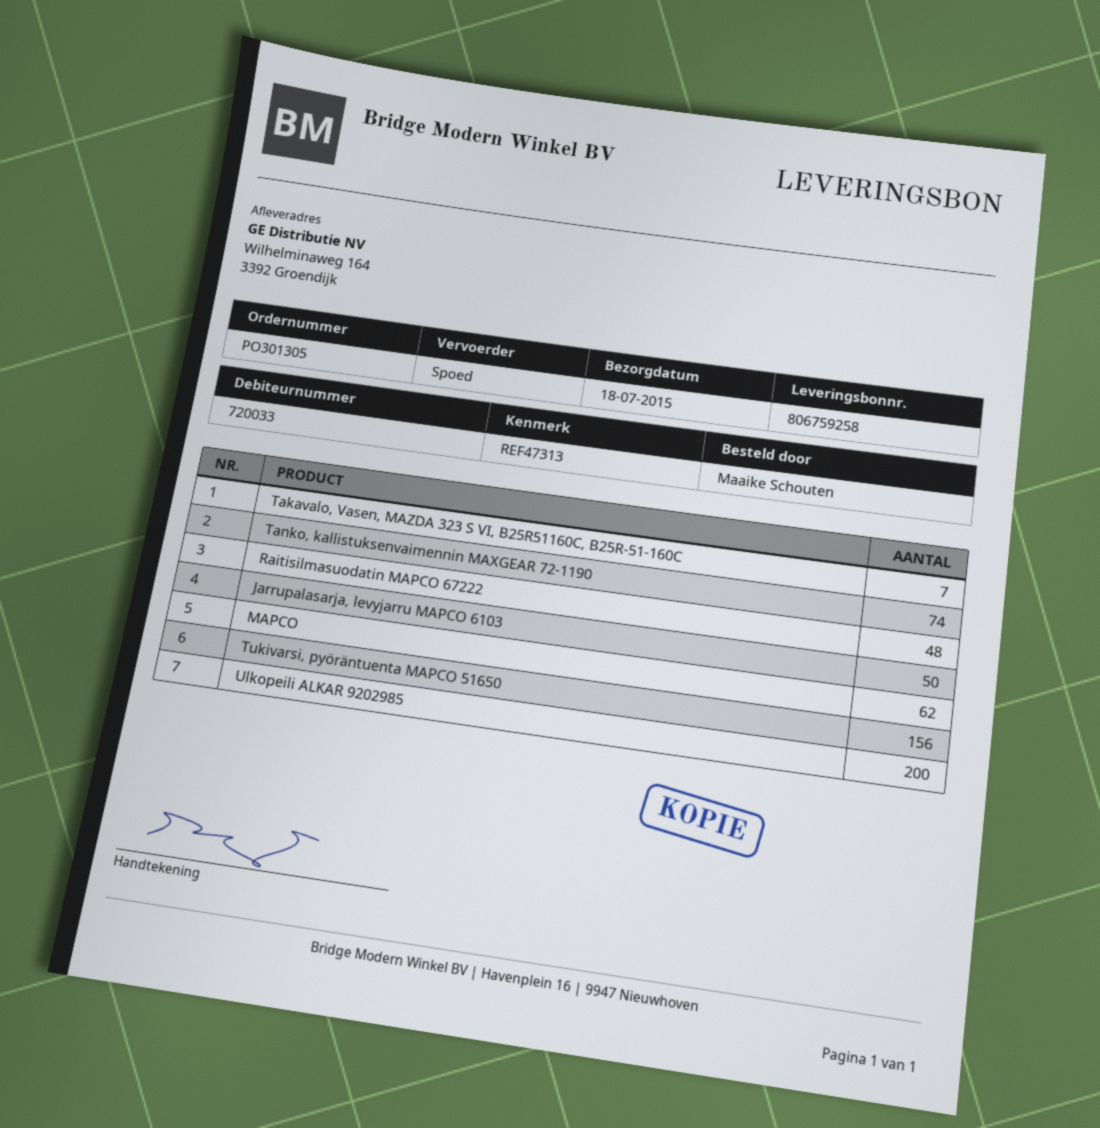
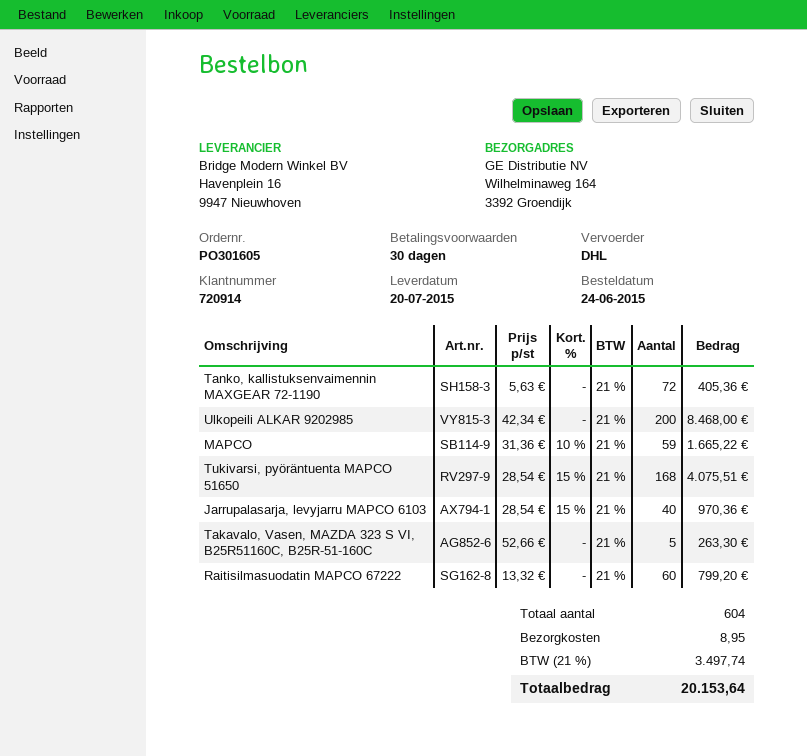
order number: PO301305 -> PO301605
delivery date: 2015-07-18 -> 2015-07-20
customer number: 720033 -> 720914
shipping method: express -> DHL
Takavalo, Vasen, MAZDA 323 S VI, B25R51160C, B25R-51-160C: 7 -> 5
Tanko, kallistuksenvaimennin MAXGEAR 72-1190: 74 -> 72
Raitisilmasuodatin MAPCO 67222: 48 -> 60
Jarrupalasarja, levyjarru MAPCO 6103: 50 -> 40
MAPCO: 62 -> 59
Tukivarsi, pyöräntuenta MAPCO 51650: 156 -> 168

